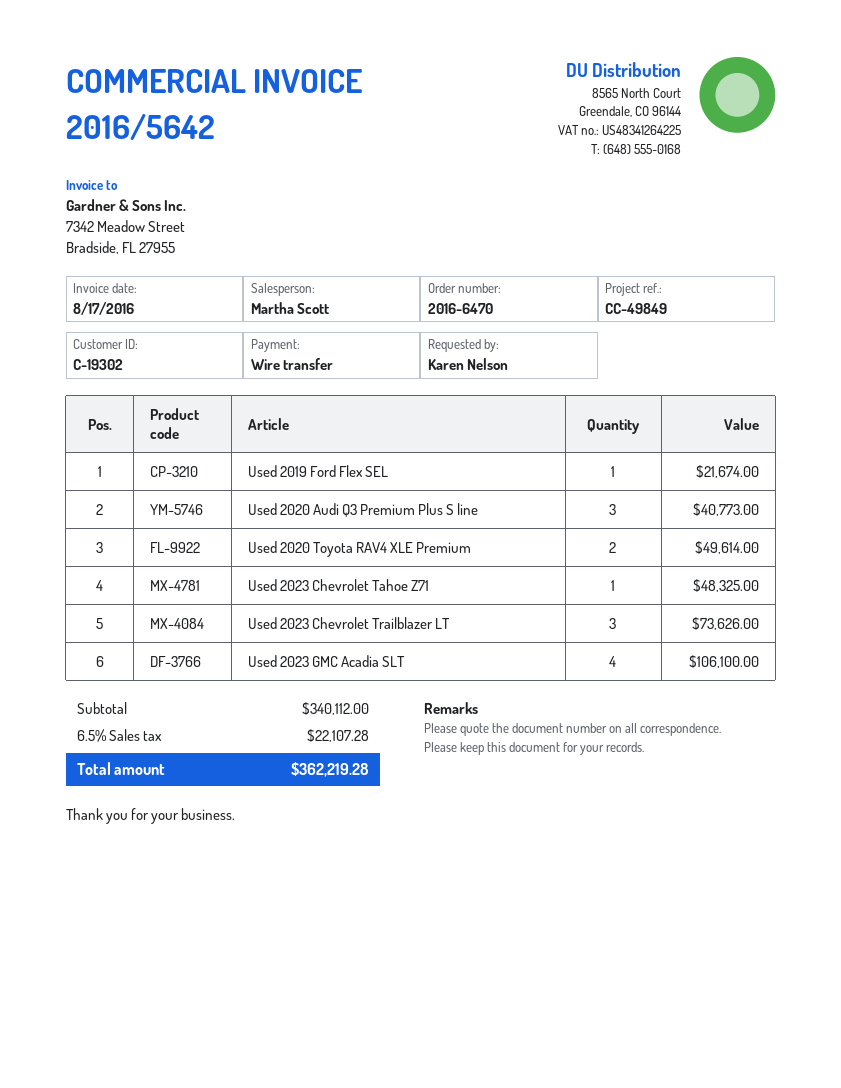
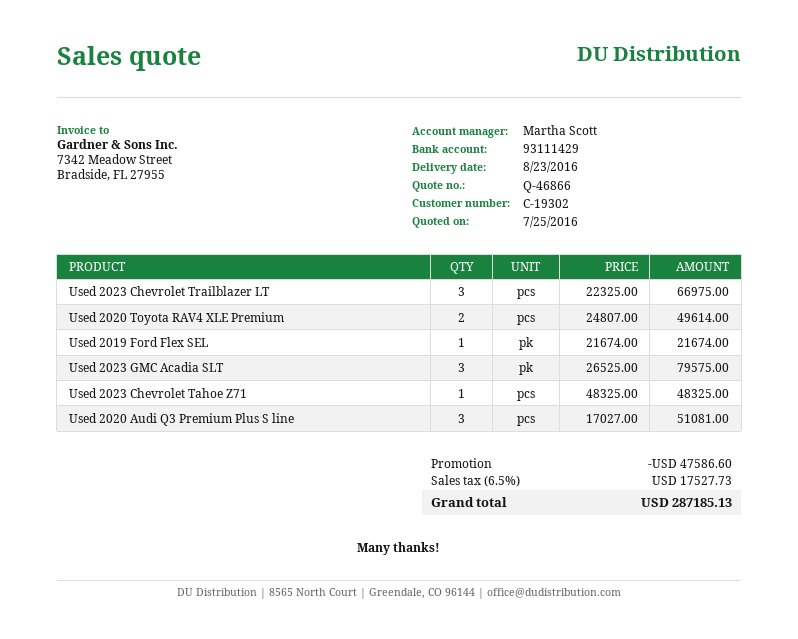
Used 2020 Audi Q3 Premium Plus S line: 3 for 40773.00 -> 3 for 51081.00
Used 2023 Chevrolet Trailblazer LT: 3 for 73626.00 -> 3 for 66975.00
Used 2023 GMC Acadia SLT: 4 for 106100.00 -> 3 for 79575.00
discount: none -> 47586.60
tax: 6.5% = 22107.28 -> 6.5% = 17527.73
total: 362219.28 -> 287185.13

